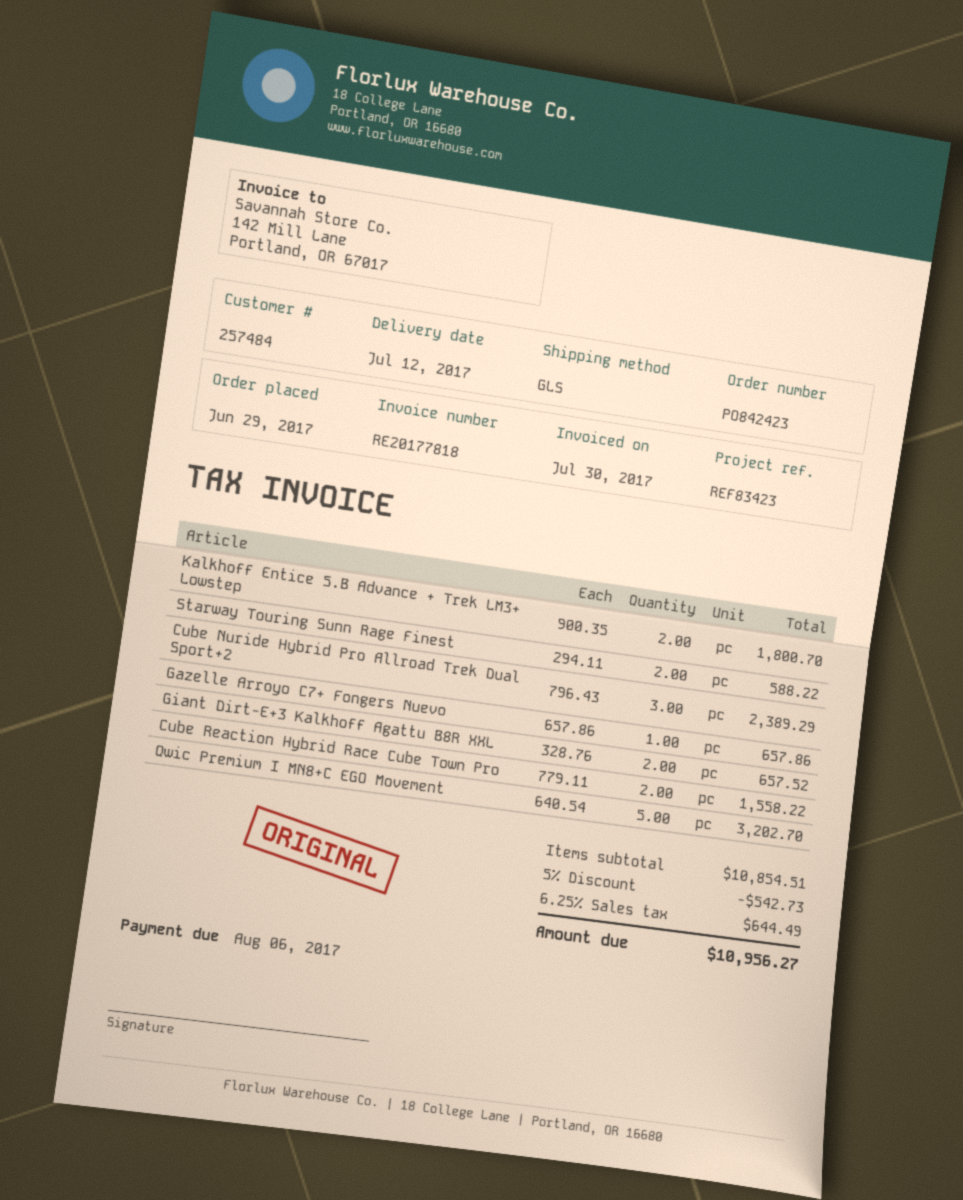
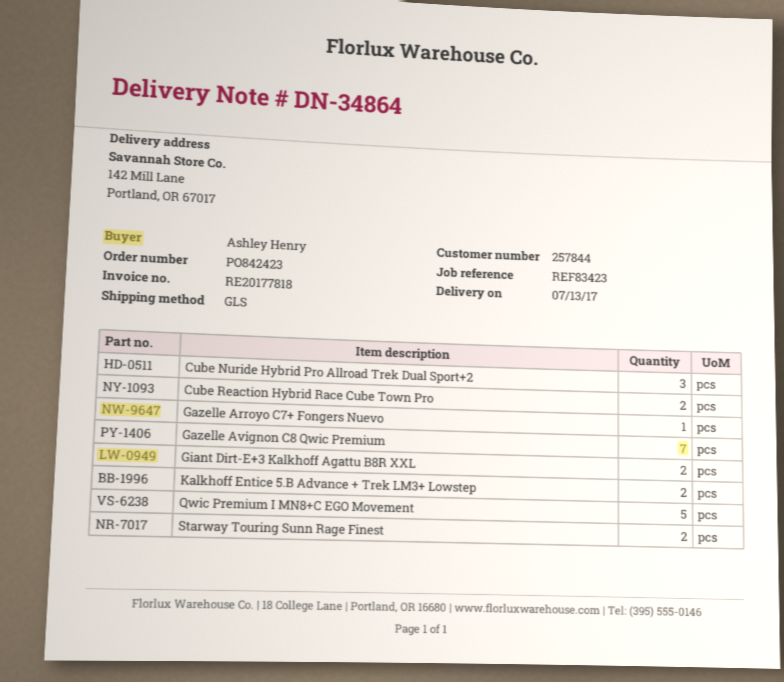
delivery date: 2017-07-12 -> 2017-07-13
customer number: 257484 -> 257844
Gazelle Avignon C8 Qwic Premium: none -> 7

